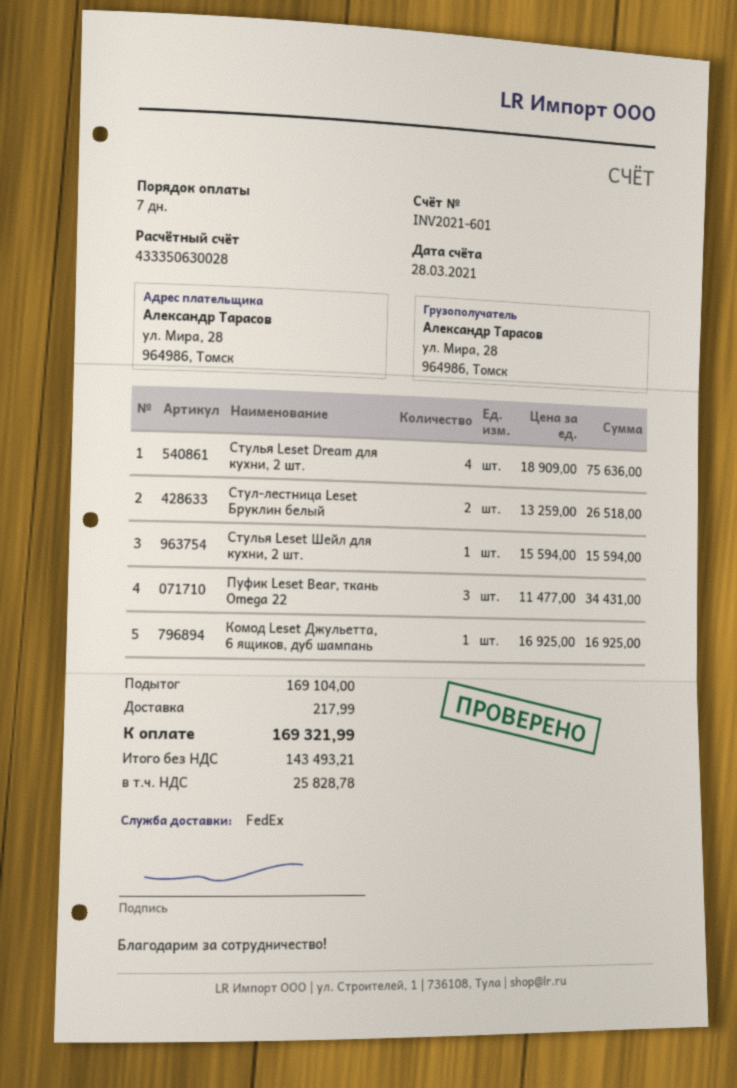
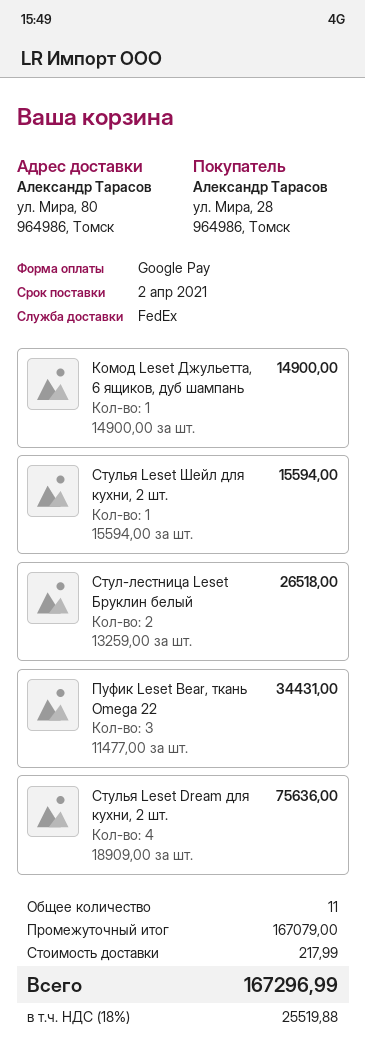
ship to: ул. Мира, 28, 964986, Томск -> ул. Мира, 80, 964986, Томск
Комод Leset Джульетта, 6 ящиков, дуб шампань: 1 x 16925.00 = 16925.00 -> 1 x 14900.00 = 14900.00
subtotal: 169104.00 -> 167079.00
tax: 25828.78 -> 25519.88
total: 169321.99 -> 167296.99

